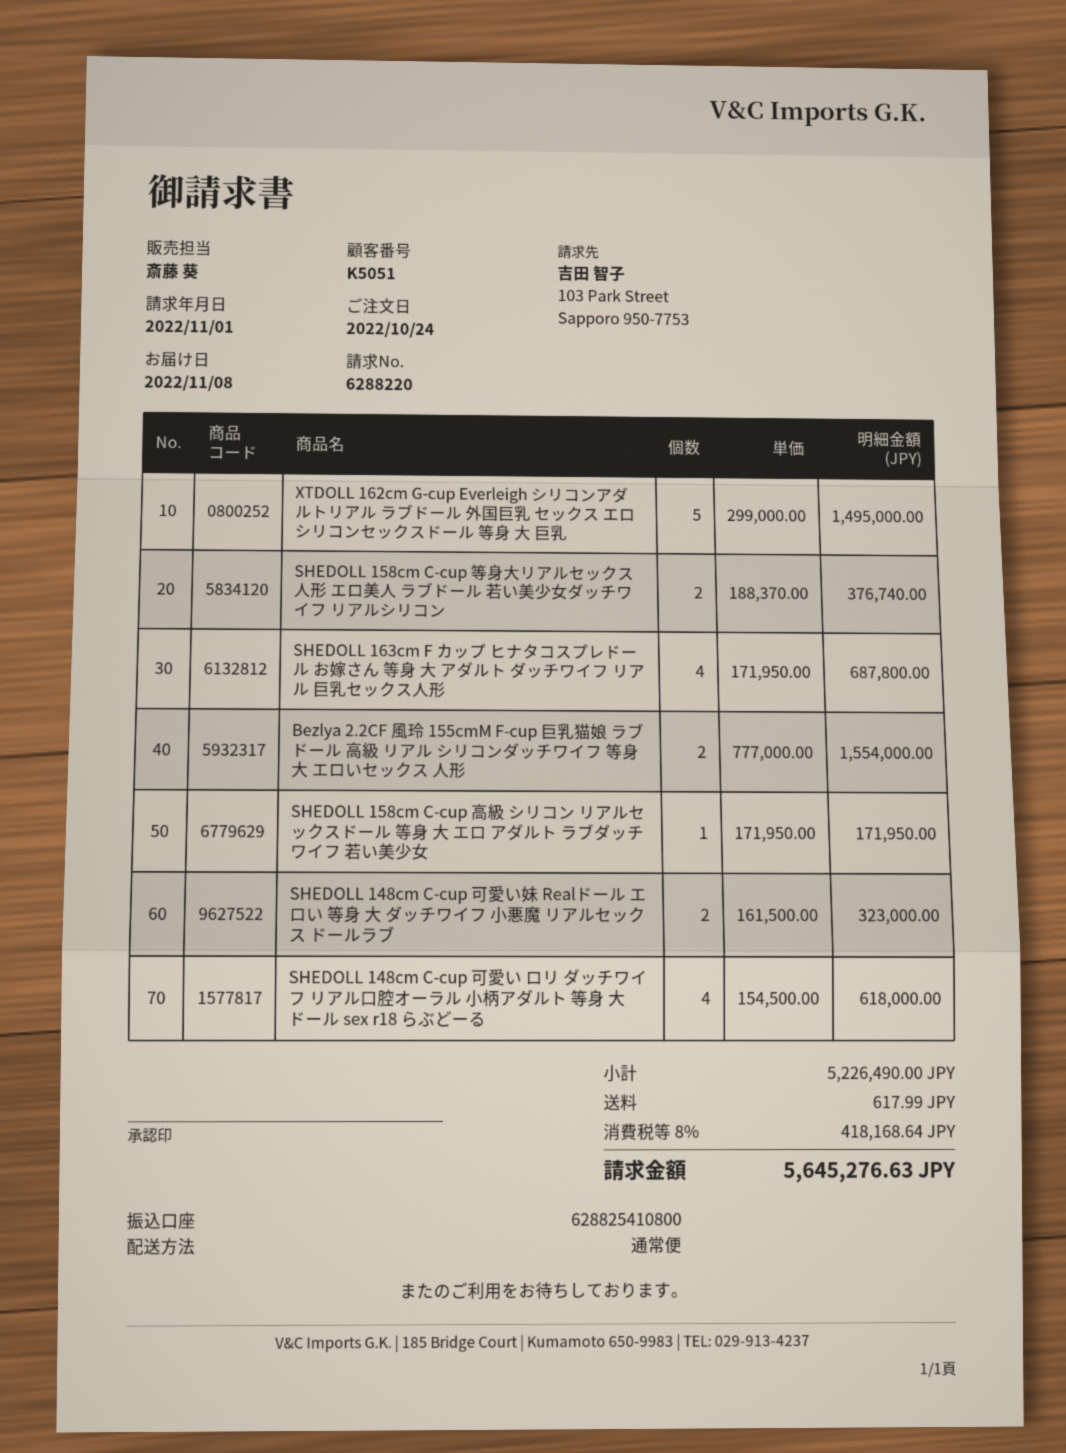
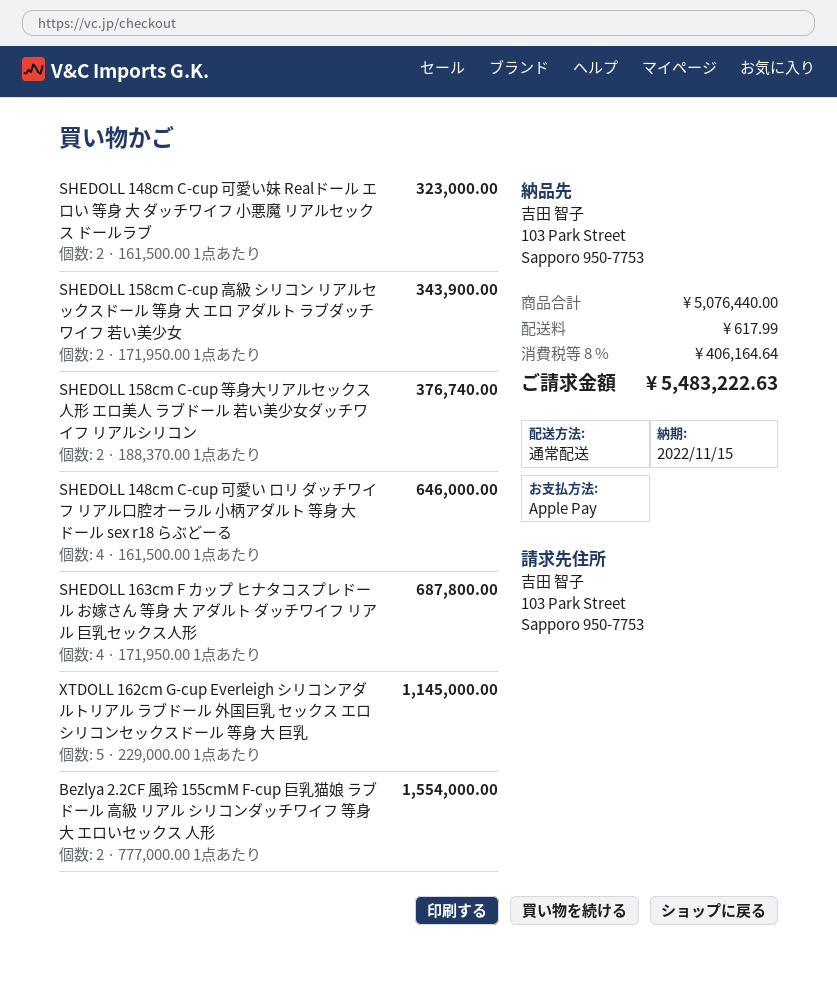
delivery date: 2022-11-08 -> 2022-11-15
XTDOLL 162cm G-cup Everleigh シリコンアダルトリアル ラブドール 外国巨乳 セックス エロ シリコンセックスドール 等身 大 巨乳: 5 x 299000.00 = 1495000.00 -> 5 x 229000.00 = 1145000.00
SHEDOLL 158cm C-cup 高級 シリコン リアルセックスドール 等身 大 エロ アダルト ラブダッチワイフ 若い美少女: 1 x 171950.00 = 171950.00 -> 2 x 171950.00 = 343900.00
SHEDOLL 148cm C-cup 可愛い ロリ ダッチワイフ リアル口腔オーラル 小柄アダルト 等身 大ドール sex r18 らぶどーる: 4 x 154500.00 = 618000.00 -> 4 x 161500.00 = 646000.00
subtotal: 5226490.00 -> 5076440.00
tax: 8% = 418168.64 -> 8% = 406164.64
total: 5645276.63 -> 5483222.63

